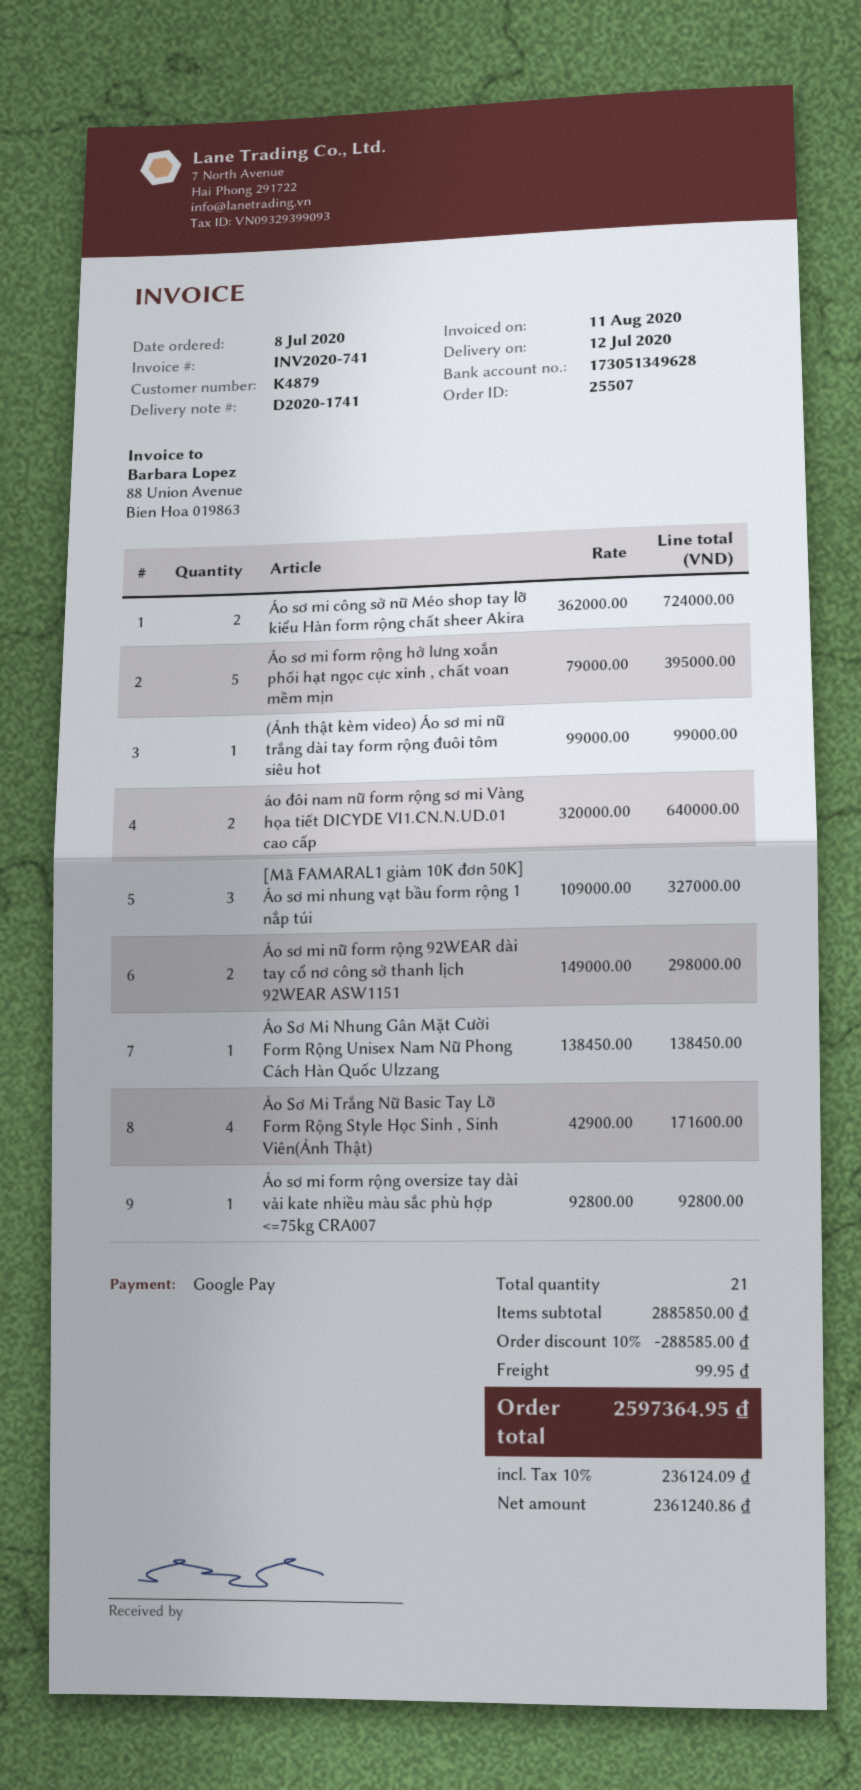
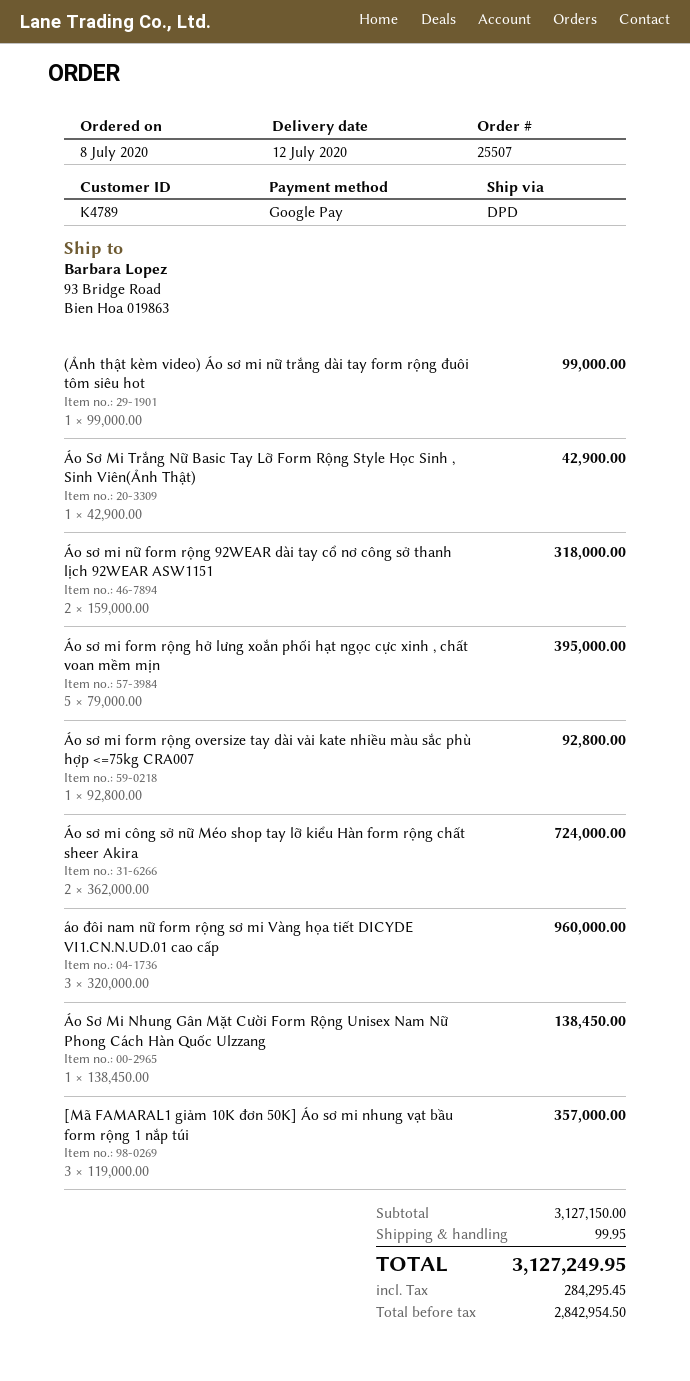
customer number: K4879 -> K4789
áo đôi nam nữ form rộng sơ mi Vàng họa tiết DICYDE VI1.CN.N.UD.01 cao cấp: 2 x 320000.00 = 640000.00 -> 3 x 320000.00 = 960000.00
[Mã FAMARAL1 giảm 10K đơn 50K] Áo sơ mi nhung vạt bầu form rộng 1 nắp túi: 3 x 109000.00 = 327000.00 -> 3 x 119000.00 = 357000.00
Áo sơ mi nữ form rộng 92WEAR dài tay cổ nơ công sở thanh lịch 92WEAR ASW1151: 2 x 149000.00 = 298000.00 -> 2 x 159000.00 = 318000.00
Áo Sơ Mi Trắng Nữ Basic Tay Lỡ Form Rộng Style Học Sinh , Sinh Viên(Ảnh Thật): 4 x 42900.00 = 171600.00 -> 1 x 42900.00 = 42900.00
subtotal: 2885850.00 -> 3127150.00
discount: 10% = 288585.00 -> none
net: 2361240.86 -> 2842954.50
tax: 236124.09 -> 284295.45
total: 2597364.95 -> 3127249.95

